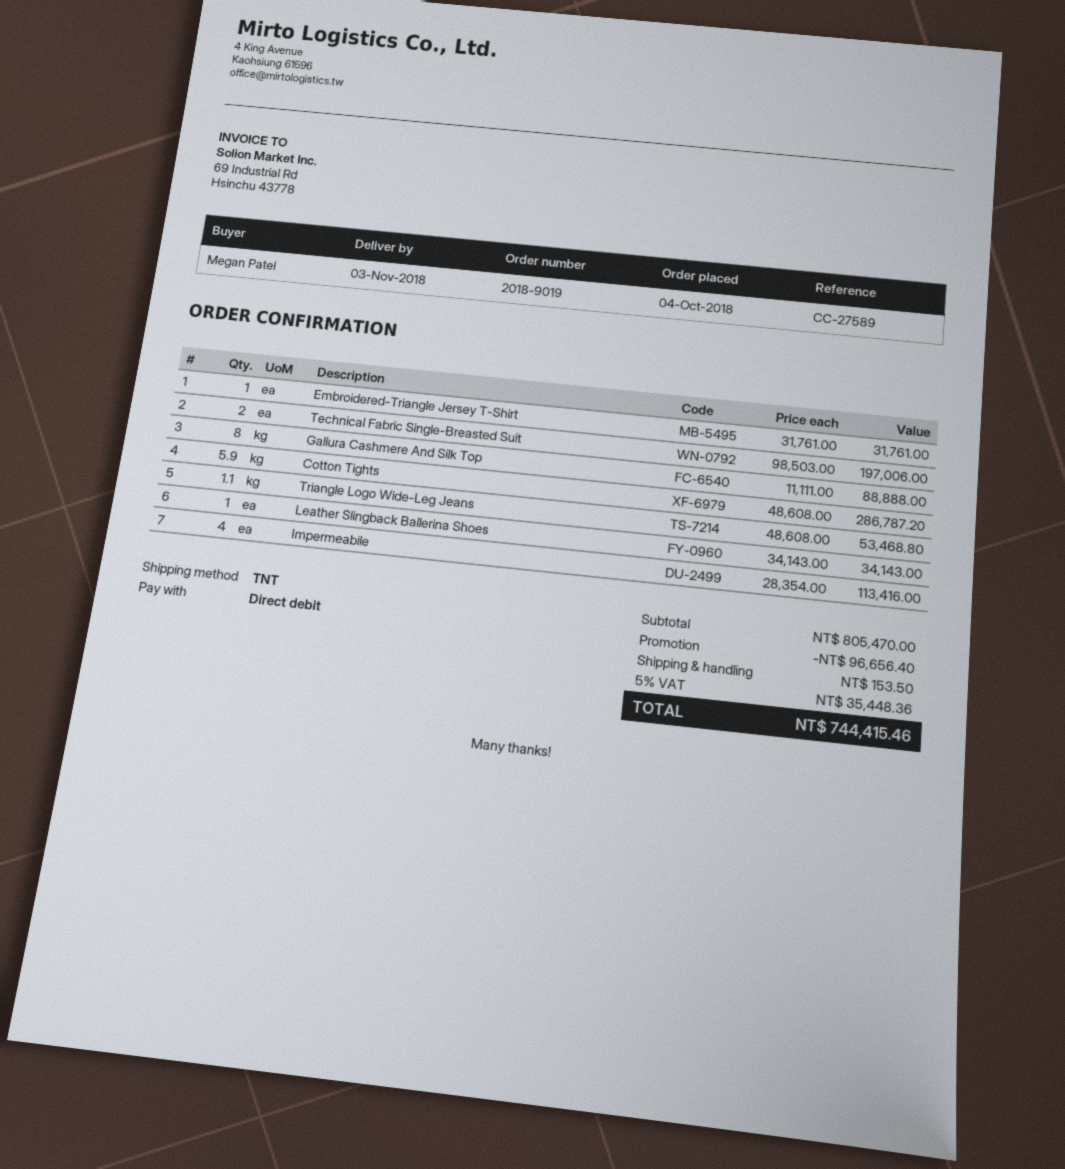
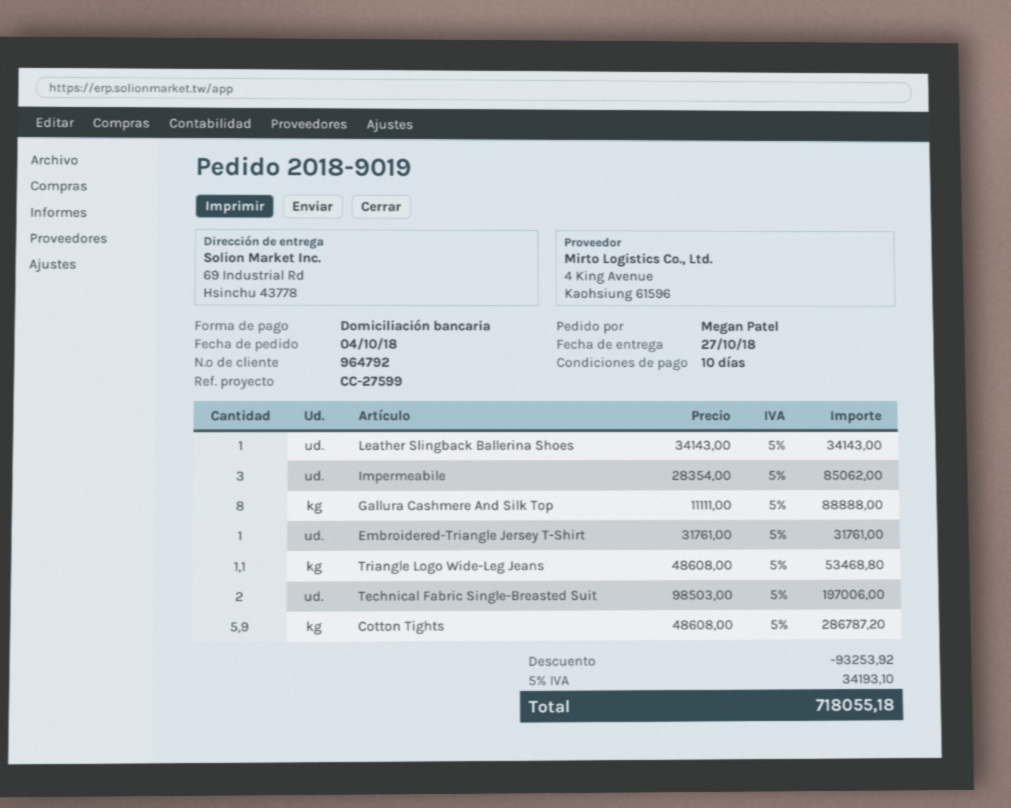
delivery date: 2018-11-03 -> 2018-10-27
reference: CC-27589 -> CC-27599
Impermeabile: 4 x 28354.00 = 113416.00 -> 3 x 28354.00 = 85062.00
discount: 96656.40 -> 93253.92
shipping: 153.50 -> none
tax: 5% = 35448.36 -> 5% = 34193.10
total: 744415.46 -> 718055.18

